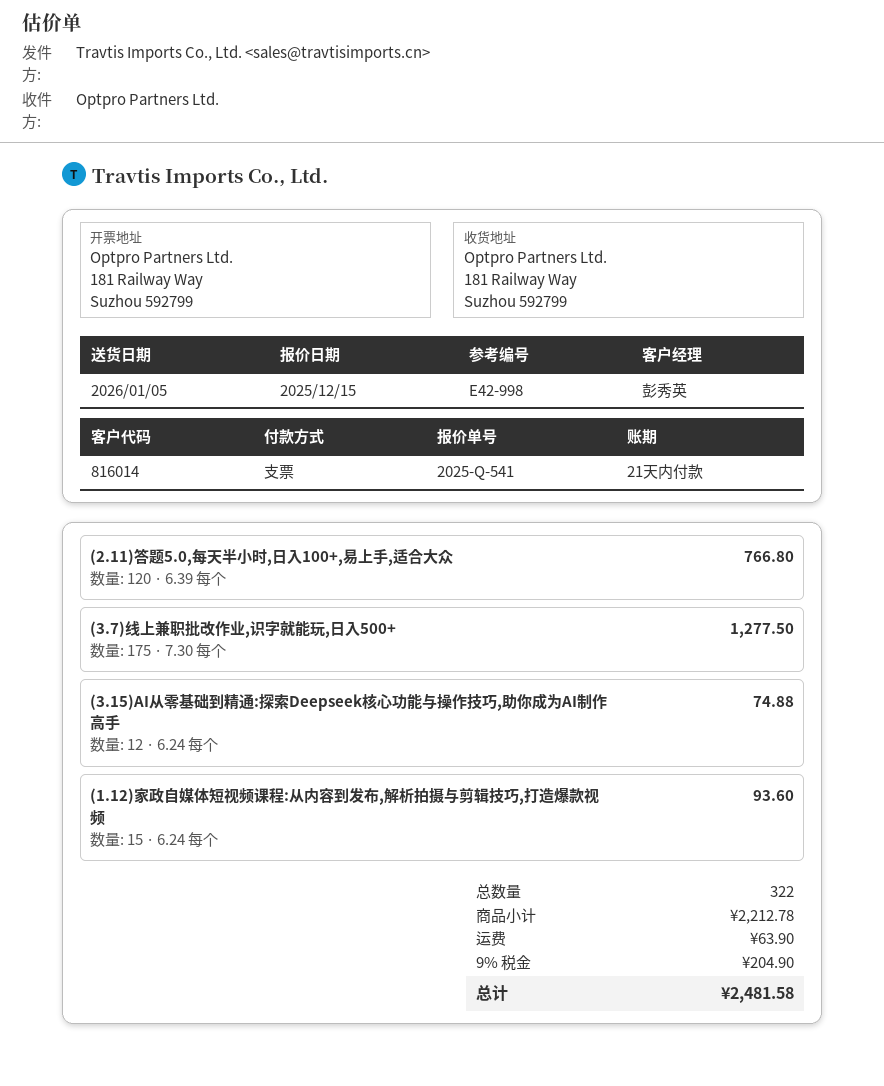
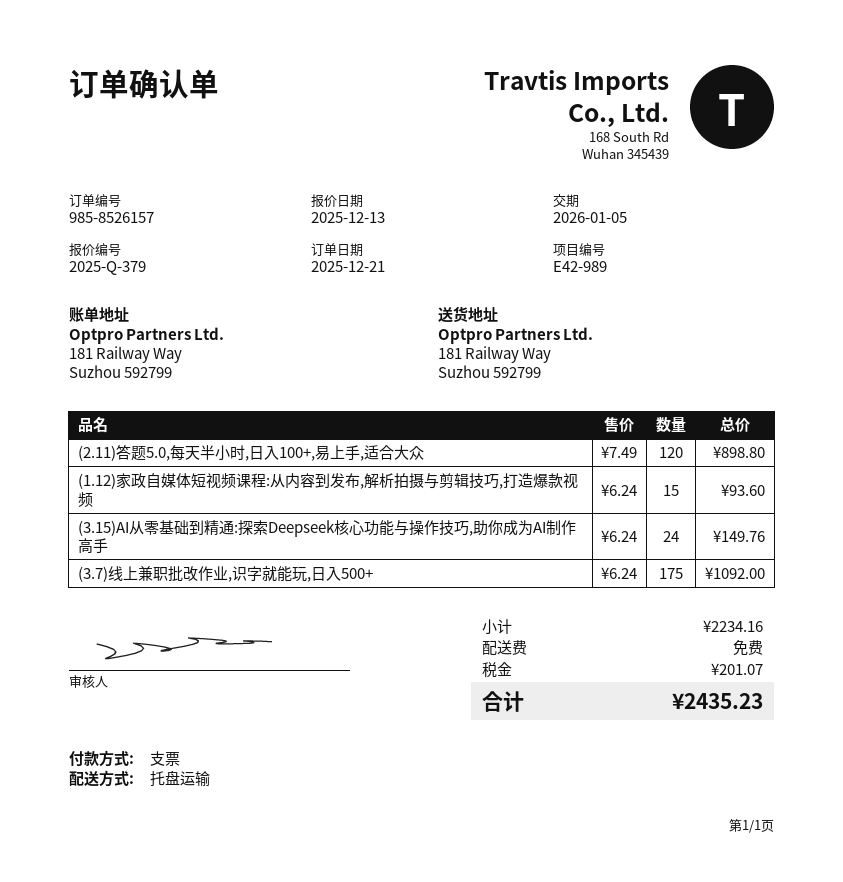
quote number: 2025-Q-541 -> 2025-Q-379
quote date: 2025-12-15 -> 2025-12-13
reference: E42-998 -> E42-989
(2.11)答题5.0,每天半小时,日入100+,易上手,适合大众: 120 x 6.39 = 766.80 -> 120 x 7.49 = 898.80
(3.7)线上兼职批改作业,识字就能玩,日入500+: 175 x 7.30 = 1277.50 -> 175 x 6.24 = 1092.00
(3.15)AI从零基础到精通:探索Deepseek核心功能与操作技巧,助你成为AI制作高手: 12 x 6.24 = 74.88 -> 24 x 6.24 = 149.76
subtotal: 2212.78 -> 2234.16
shipping: 63.90 -> 0.00
tax: 204.90 -> 201.07
total: 2481.58 -> 2435.23

